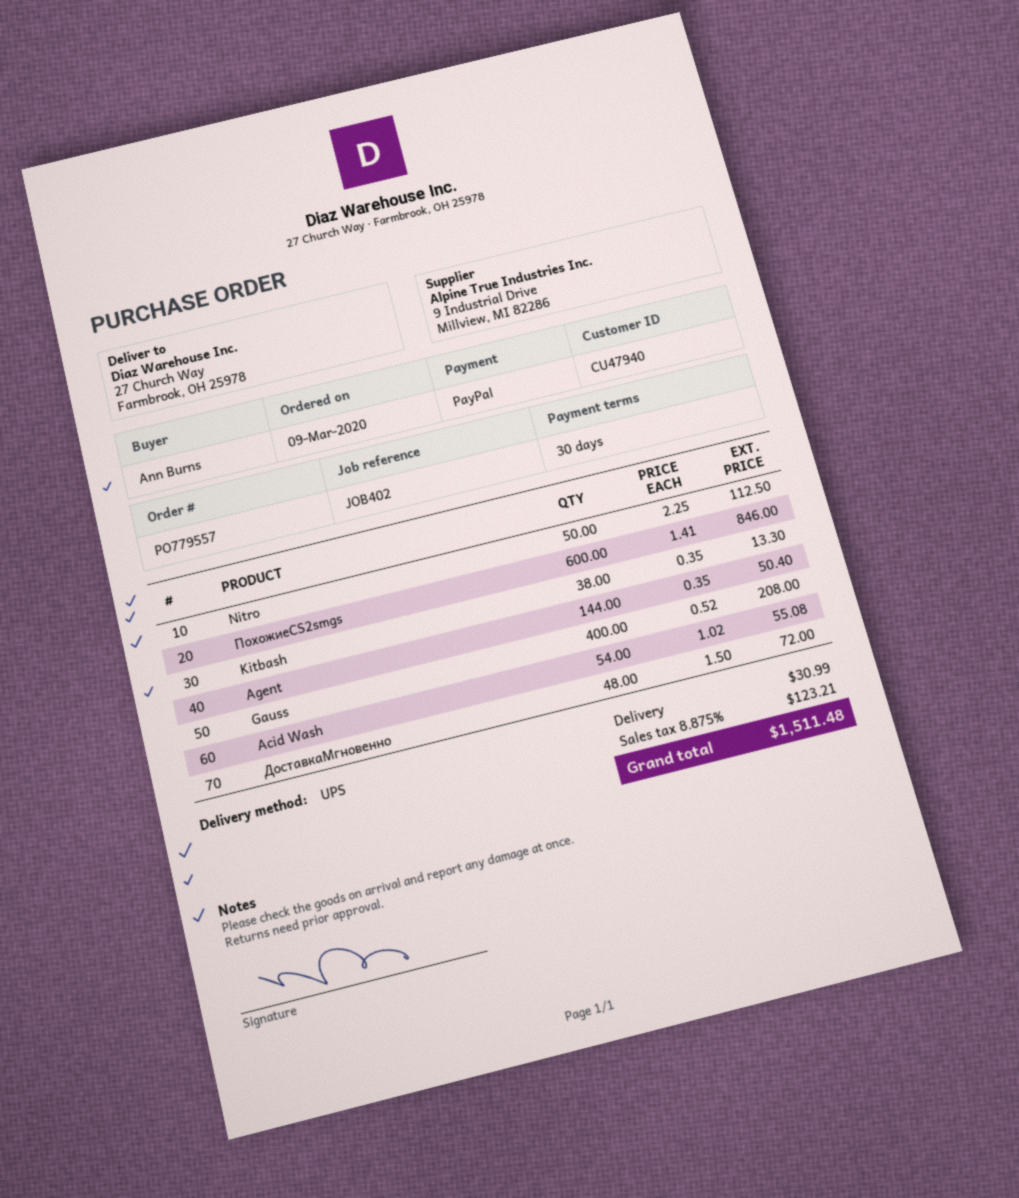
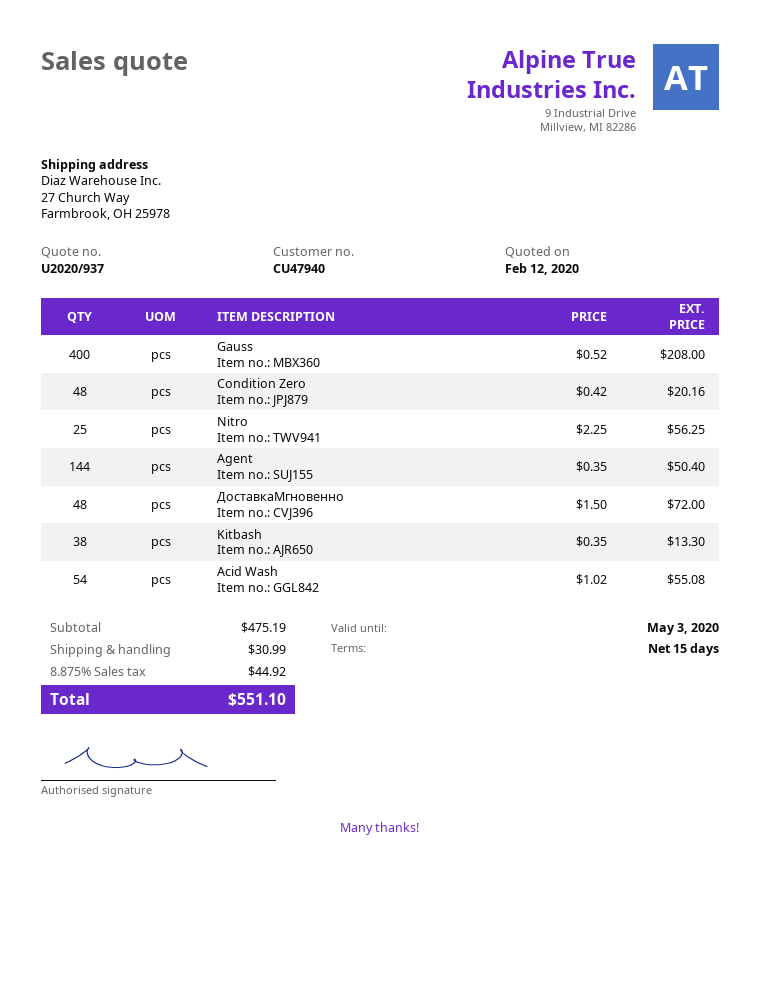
payment terms: 30 days -> 15 days
Nitro: 50 x 2.25 = 112.50 -> 25 x 2.25 = 56.25
ПохожиеCS2smgs: 600 x 1.41 = 846.00 -> none
Condition Zero: none -> 48 x 0.42 = 20.16
tax: 8.875% = 123.21 -> 8.875% = 44.92
total: 1511.48 -> 551.10

